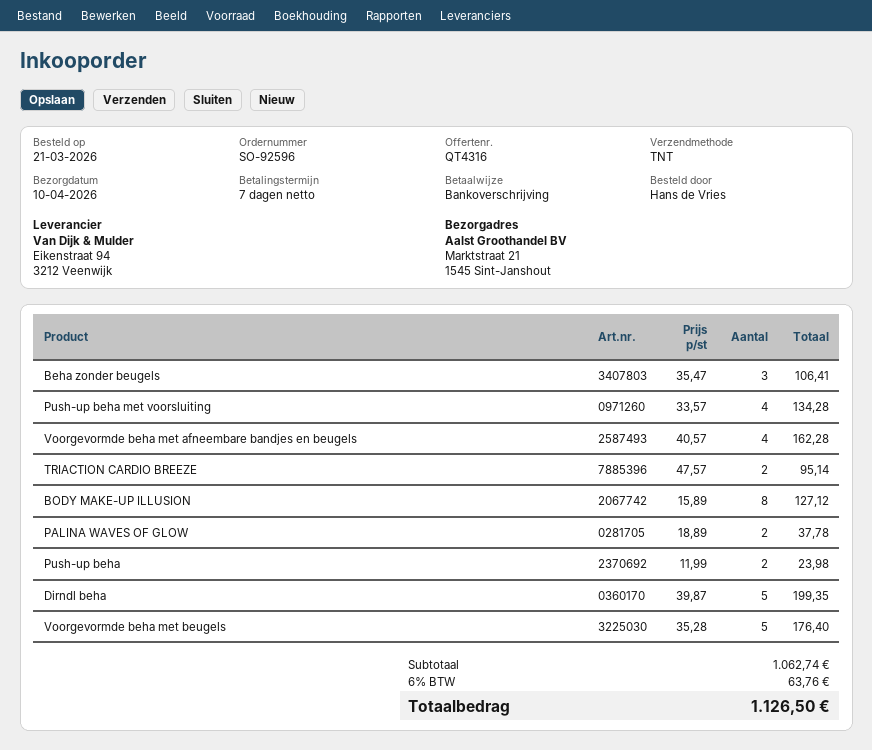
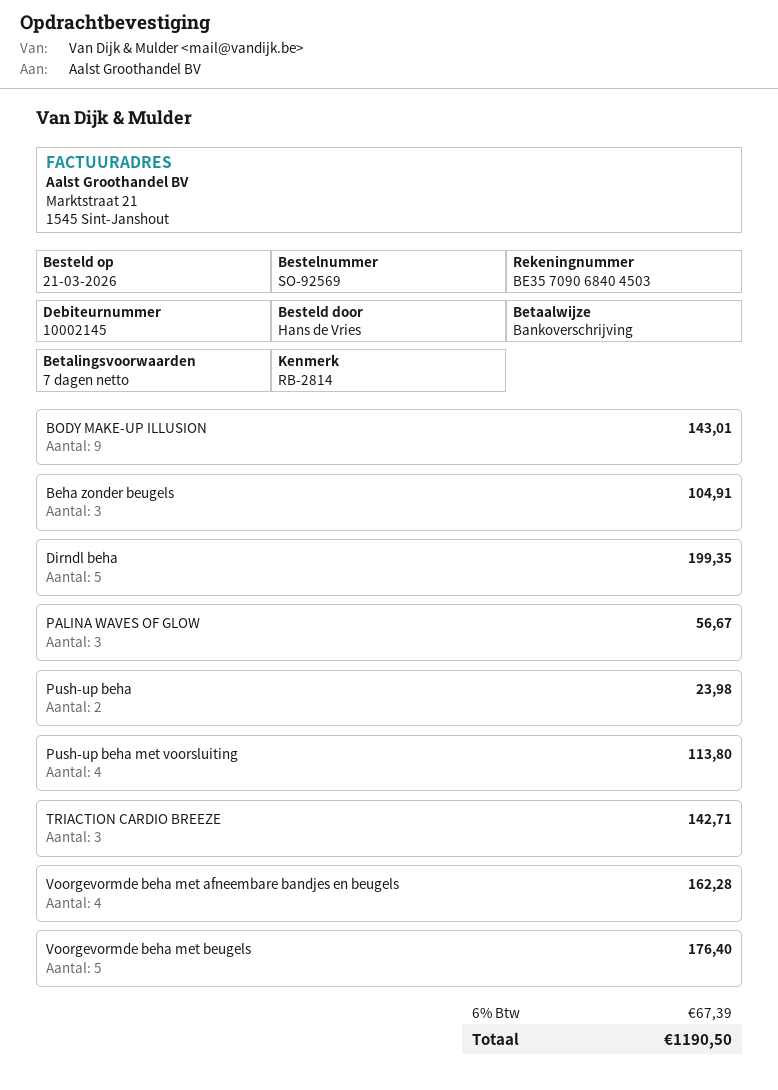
order number: SO-92596 -> SO-92569
Beha zonder beugels: 3 for 106.41 -> 3 for 104.91
Push-up beha met voorsluiting: 4 for 134.28 -> 4 for 113.80
TRIACTION CARDIO BREEZE: 2 for 95.14 -> 3 for 142.71
BODY MAKE-UP ILLUSION: 8 for 127.12 -> 9 for 143.01
PALINA WAVES OF GLOW: 2 for 37.78 -> 3 for 56.67
tax: 6% = 63.76 -> 6% = 67.39
total: 1126.50 -> 1190.50

